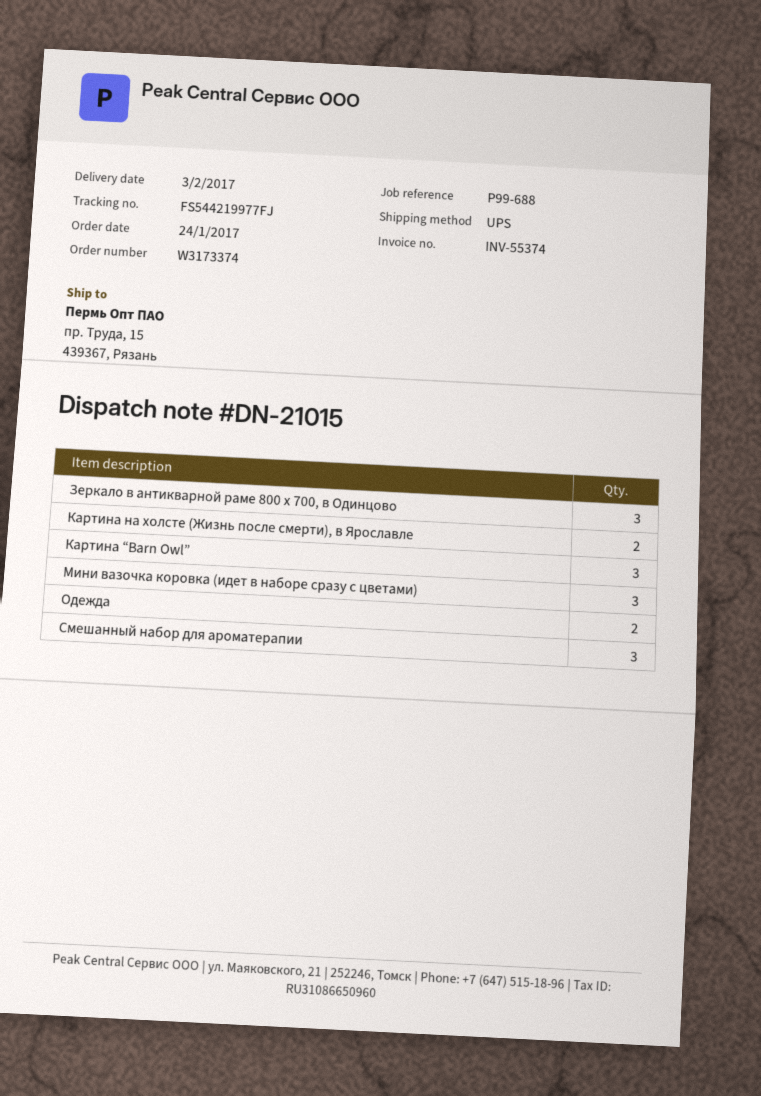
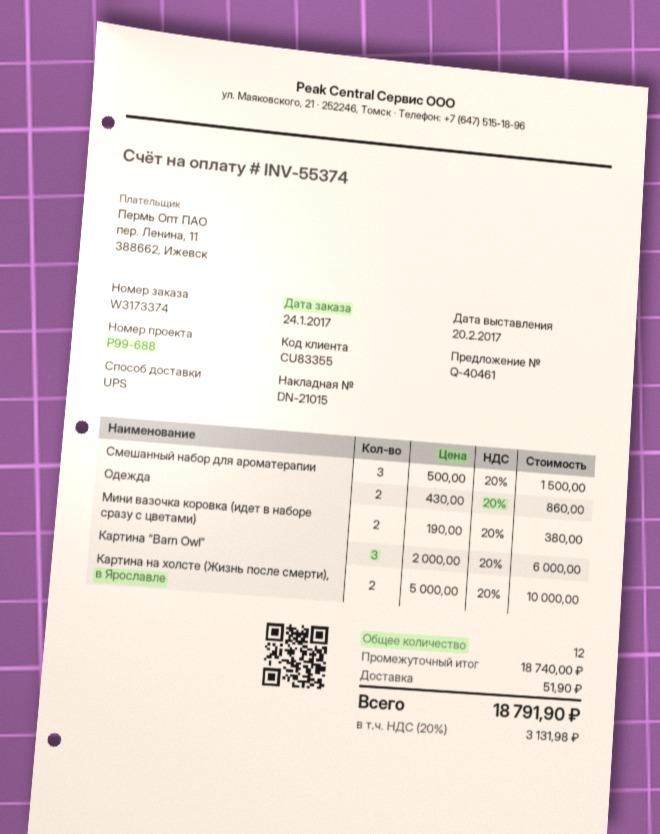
Зеркало в антикварной раме 800 х 700, в Одинцово: 3 -> none
Мини вазочка коровка (идет в наборе сразу с цветами): 3 -> 2

